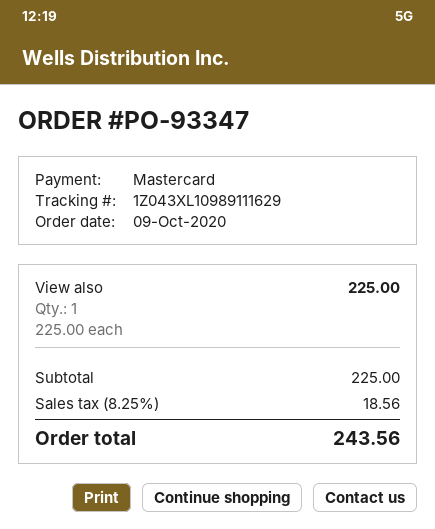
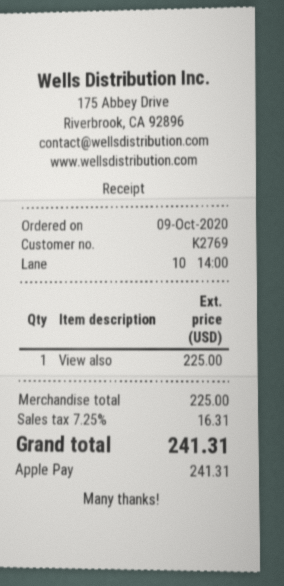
payment method: Mastercard -> Apple Pay
tax: 8.25% = 18.56 -> 7.25% = 16.31
total: 243.56 -> 241.31

